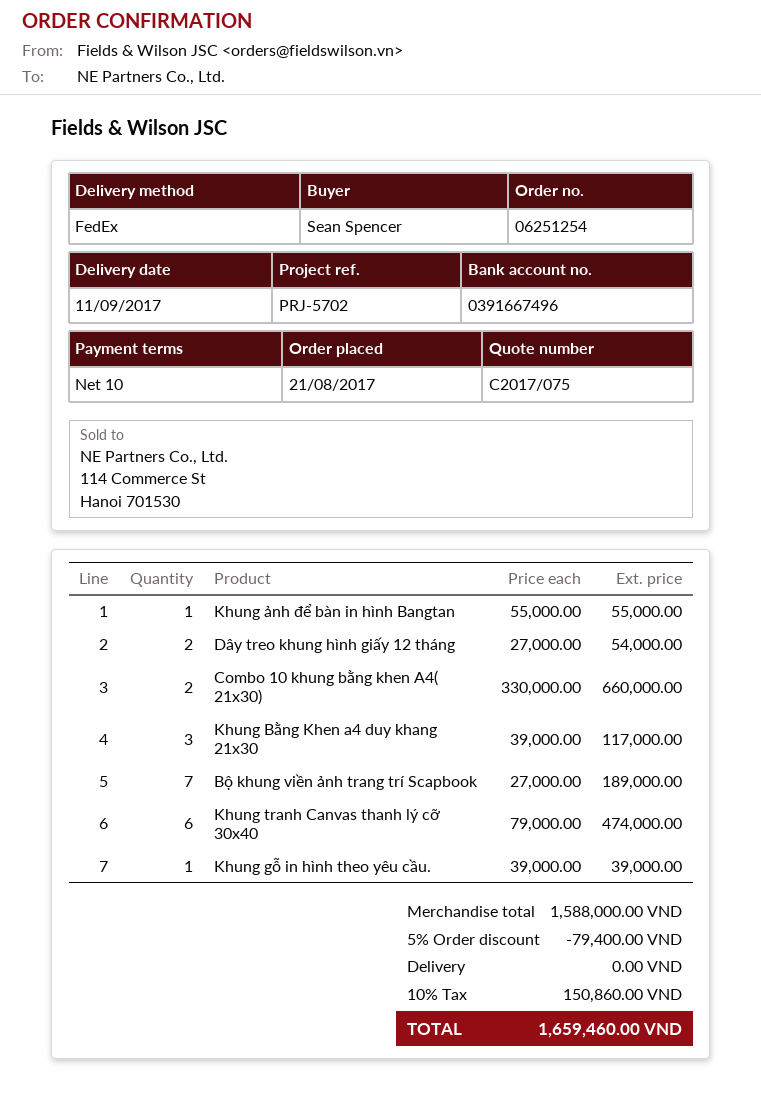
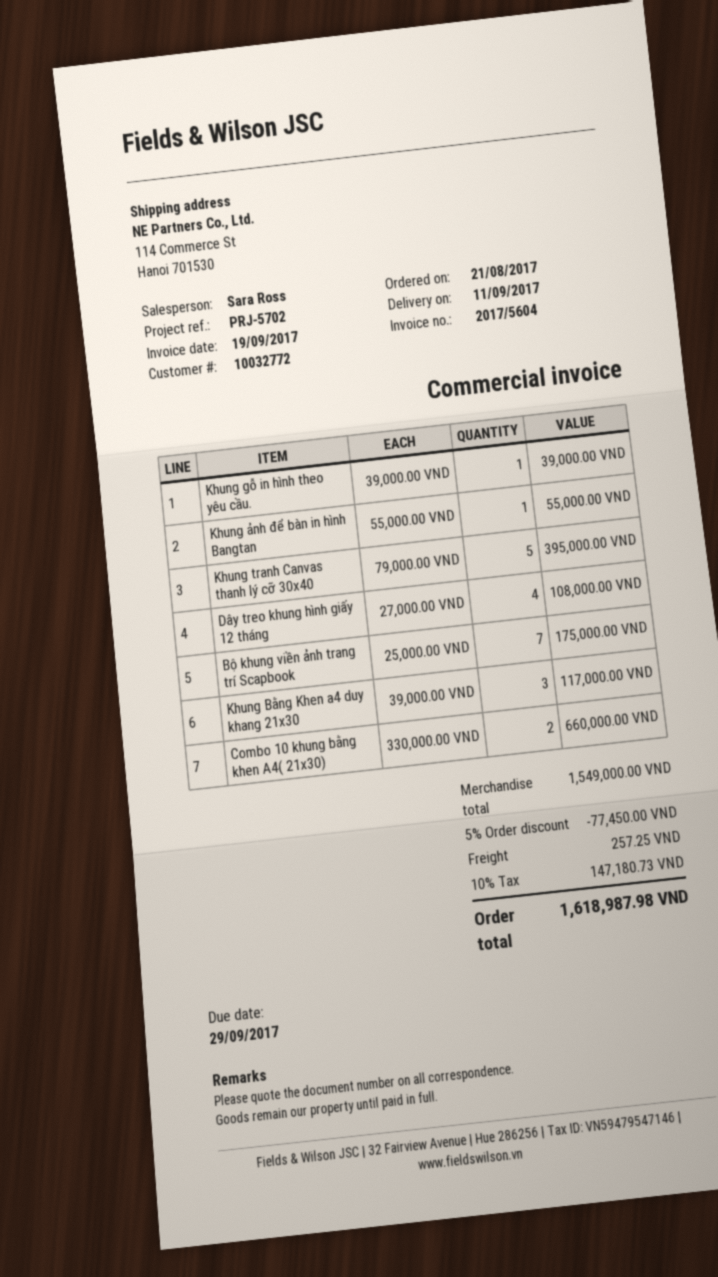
Dây treo khung hình giấy 12 tháng: 2 x 27000.00 = 54000.00 -> 4 x 27000.00 = 108000.00
Bộ khung viền ảnh trang trí Scapbook: 7 x 27000.00 = 189000.00 -> 7 x 25000.00 = 175000.00
Khung tranh Canvas thanh lý cỡ 30x40: 6 x 79000.00 = 474000.00 -> 5 x 79000.00 = 395000.00
subtotal: 1588000.00 -> 1549000.00
discount: 5% = 79400.00 -> 5% = 77450.00
shipping: 0.00 -> 257.25
tax: 10% = 150860.00 -> 10% = 147180.73
total: 1659460.00 -> 1618987.98

